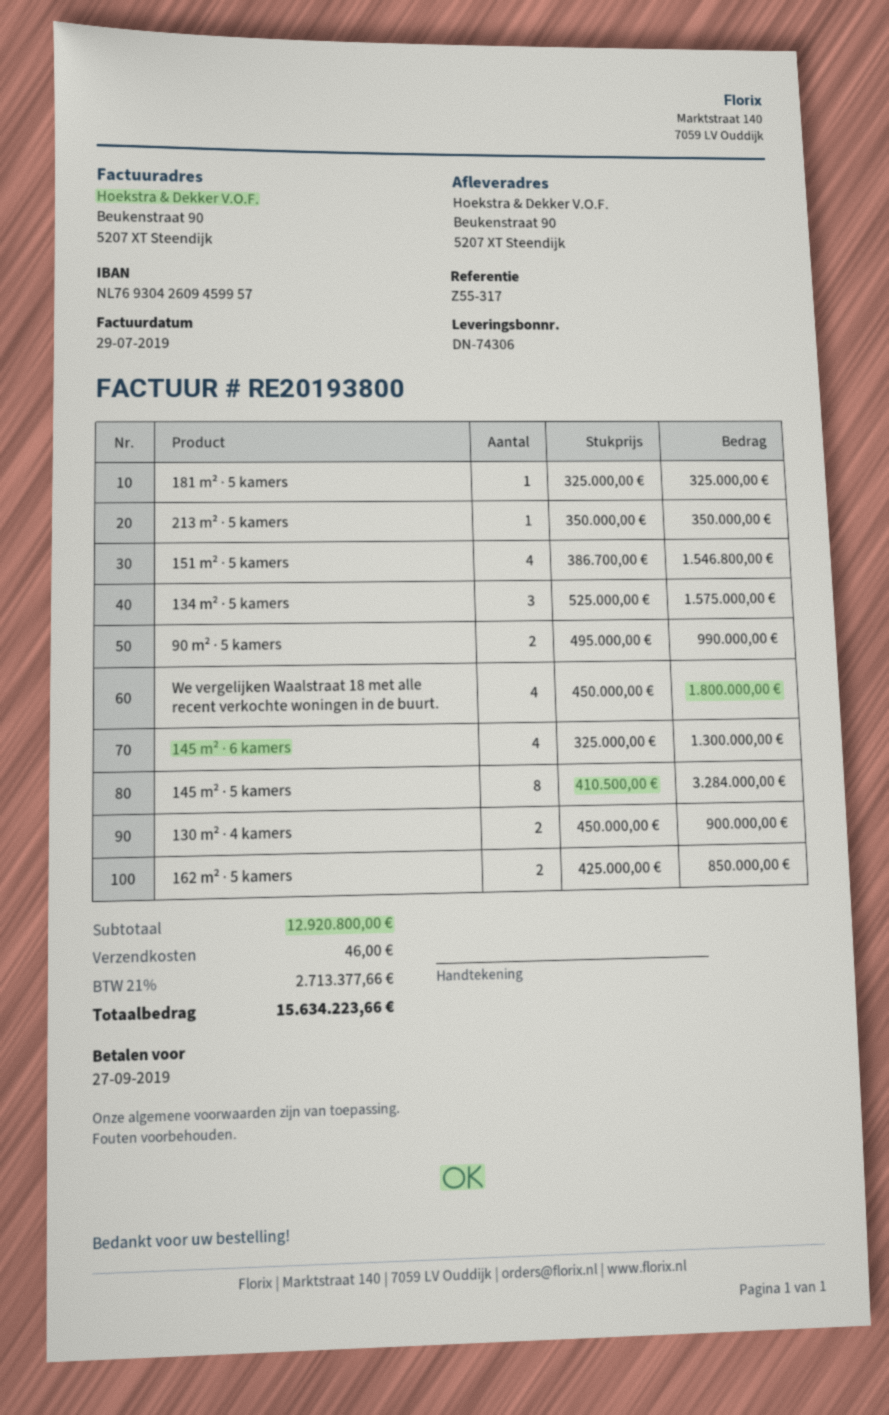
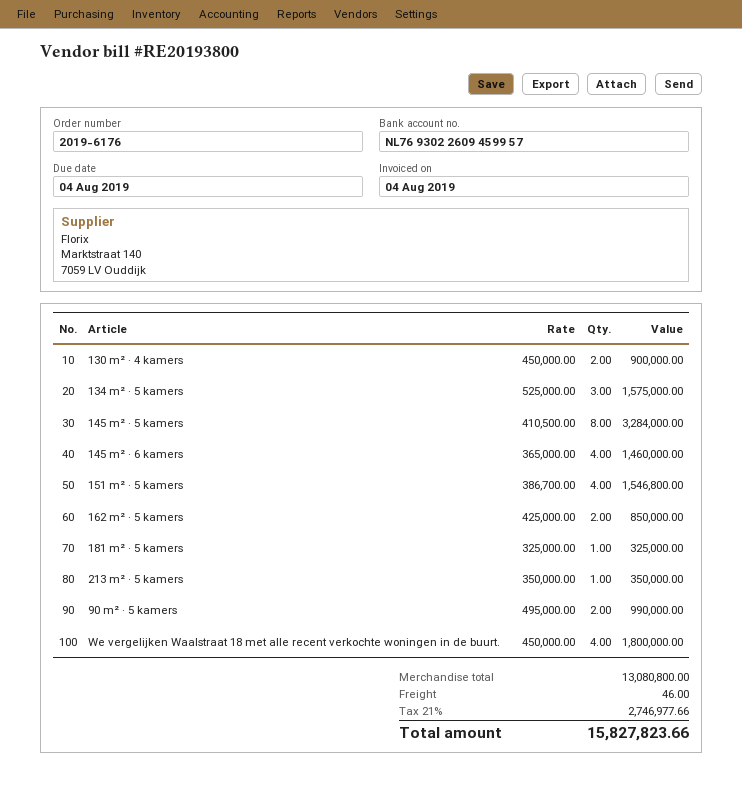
invoice date: 2019-07-29 -> 2019-08-04
due date: 2019-09-27 -> 2019-08-04
bank account: NL7693042609459957 -> NL7693022609459957
145 m² · 6 kamers: 4 x 325000.00 = 1300000.00 -> 4 x 365000.00 = 1460000.00
subtotal: 12920800.00 -> 13080800.00
tax: 21% = 2713377.66 -> 21% = 2746977.66
total: 15634223.66 -> 15827823.66

